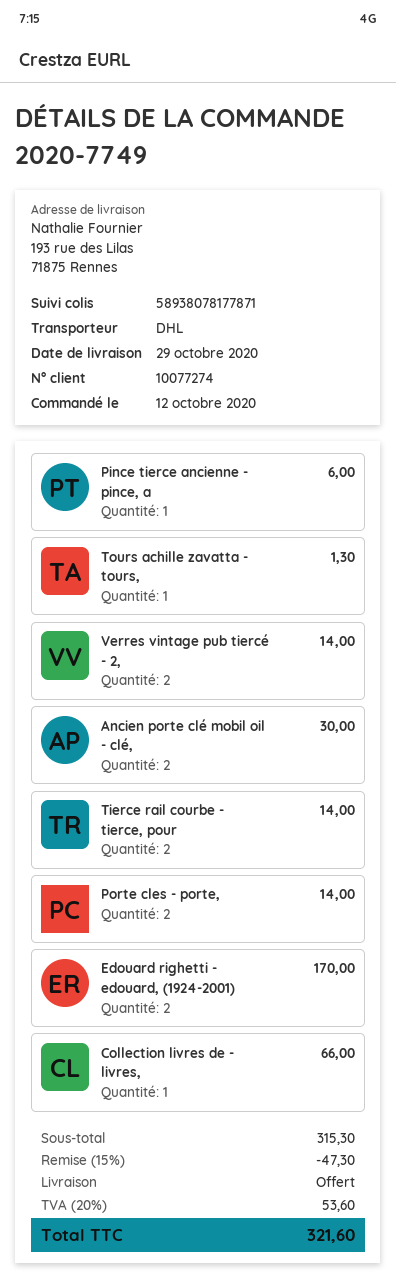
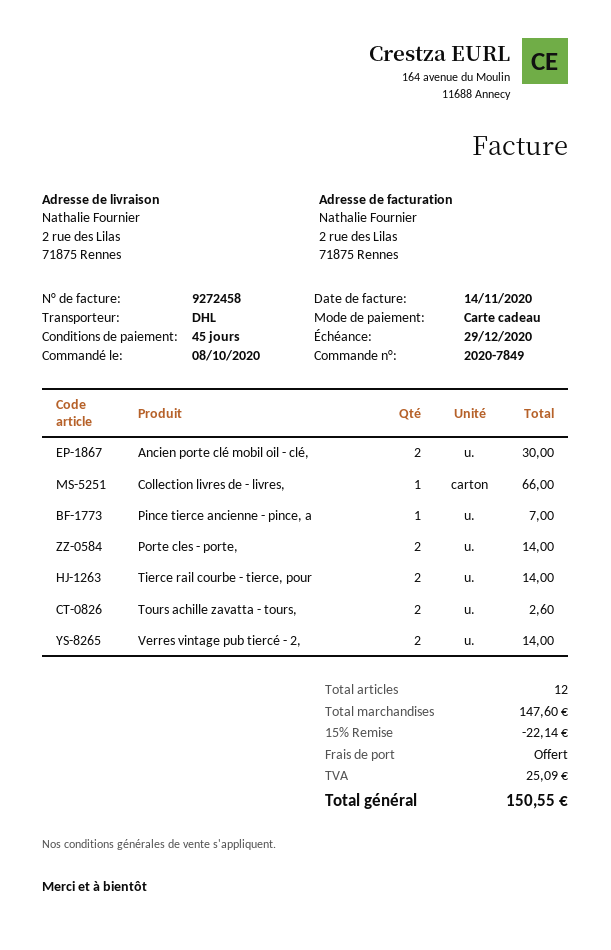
order number: 2020-7749 -> 2020-7849
order date: 2020-10-12 -> 2020-10-08
ship to: 193 rue des Lilas, 71875 Rennes -> 2 rue des Lilas, 71875 Rennes
Pince tierce ancienne - pince, a: 1 for 6.00 -> 1 for 7.00
Tours achille zavatta - tours,: 1 for 1.30 -> 2 for 2.60
Edouard righetti - edouard, (1924-2001): 2 for 170.00 -> none
subtotal: 315.30 -> 147.60
discount: 15% = 47.30 -> 15% = 22.14
tax: 53.60 -> 25.09
total: 321.60 -> 150.55

